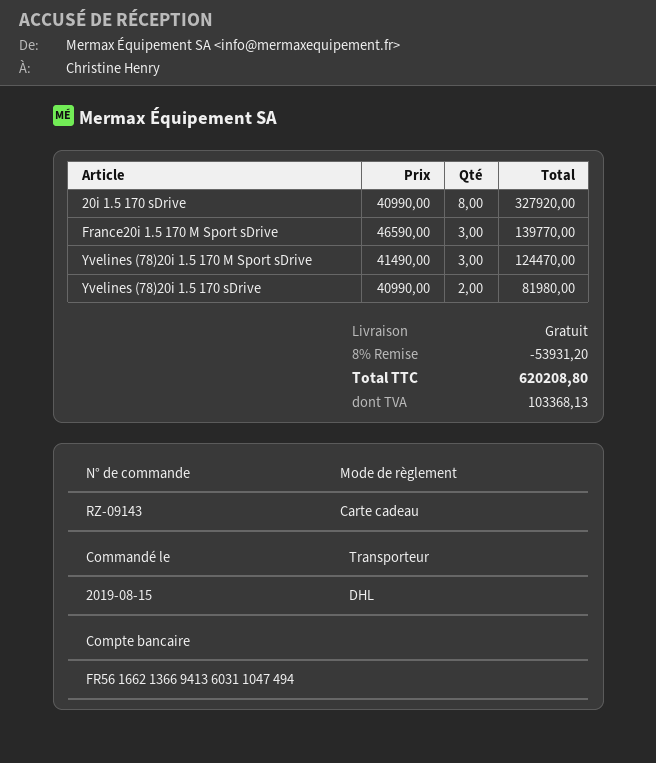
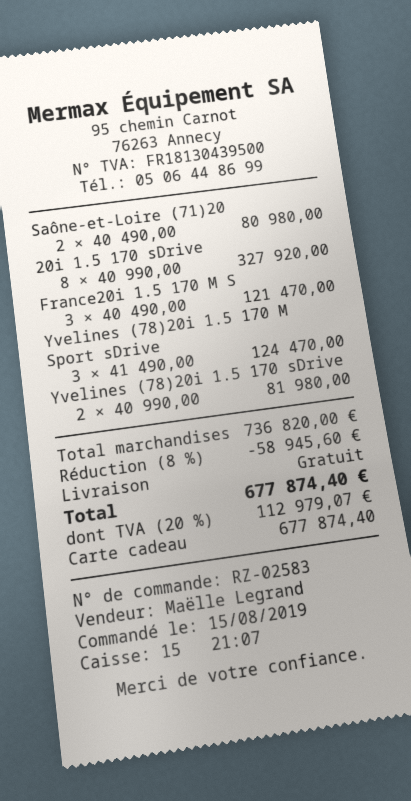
order number: RZ-09143 -> RZ-02583
France20i 1.5 170 M Sport sDrive: 3 x 46590.00 = 139770.00 -> 3 x 40490.00 = 121470.00
Saône-et-Loire (71)20: none -> 2 x 40490.00 = 80980.00
discount: 8% = 53931.20 -> 8% = 58945.60
tax: 103368.13 -> 112979.07
total: 620208.80 -> 677874.40

